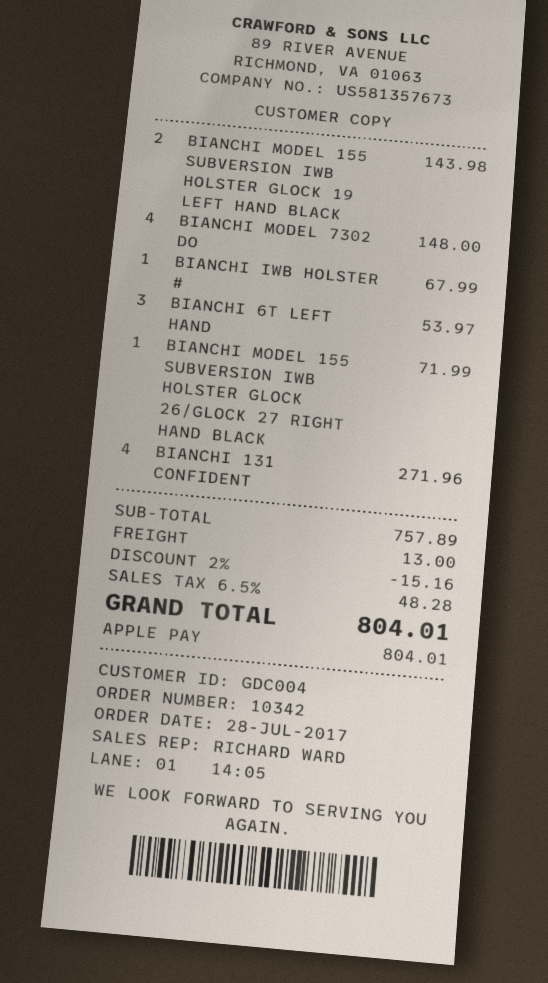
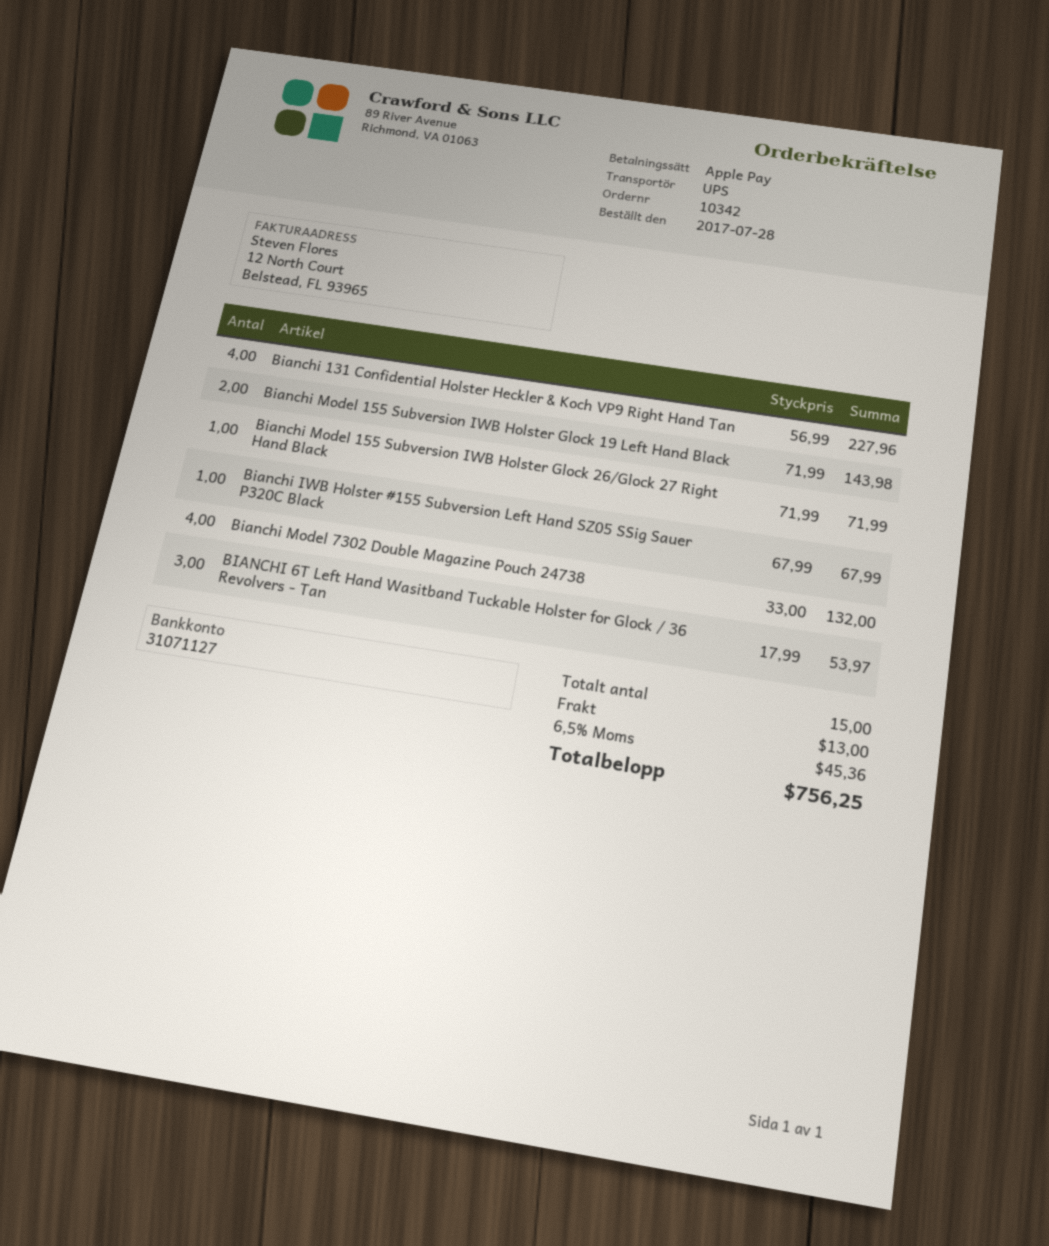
BIANCHI MODEL 7302 DO: 4 for 148.00 -> 4 for 132.00
BIANCHI 131 CONFIDENT: 4 for 271.96 -> 4 for 227.96
discount: 2% = 15.16 -> none
tax: 6.5% = 48.28 -> 6.5% = 45.36
total: 804.01 -> 756.25

